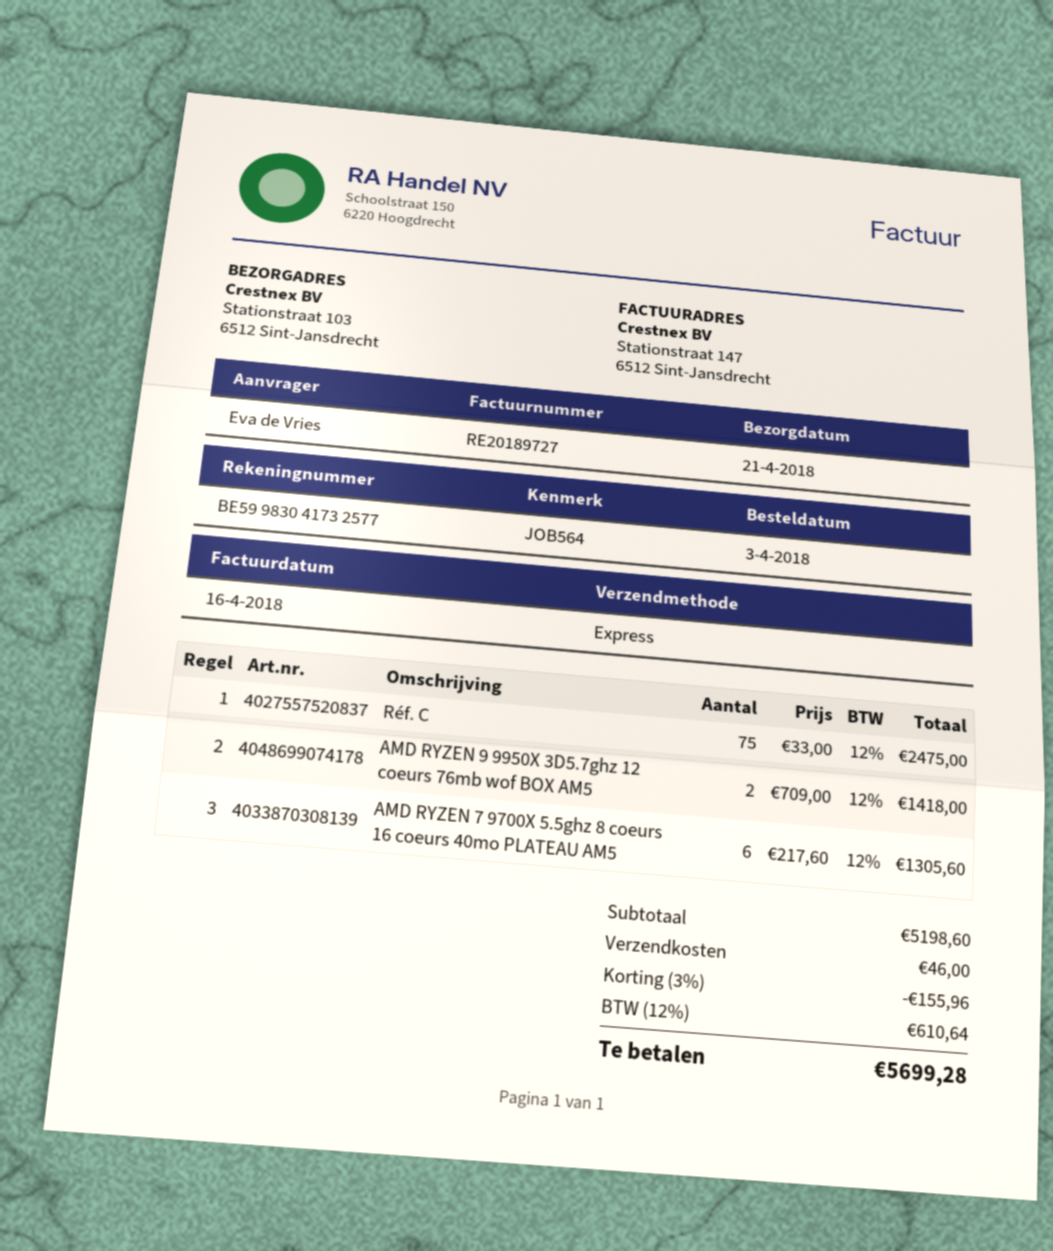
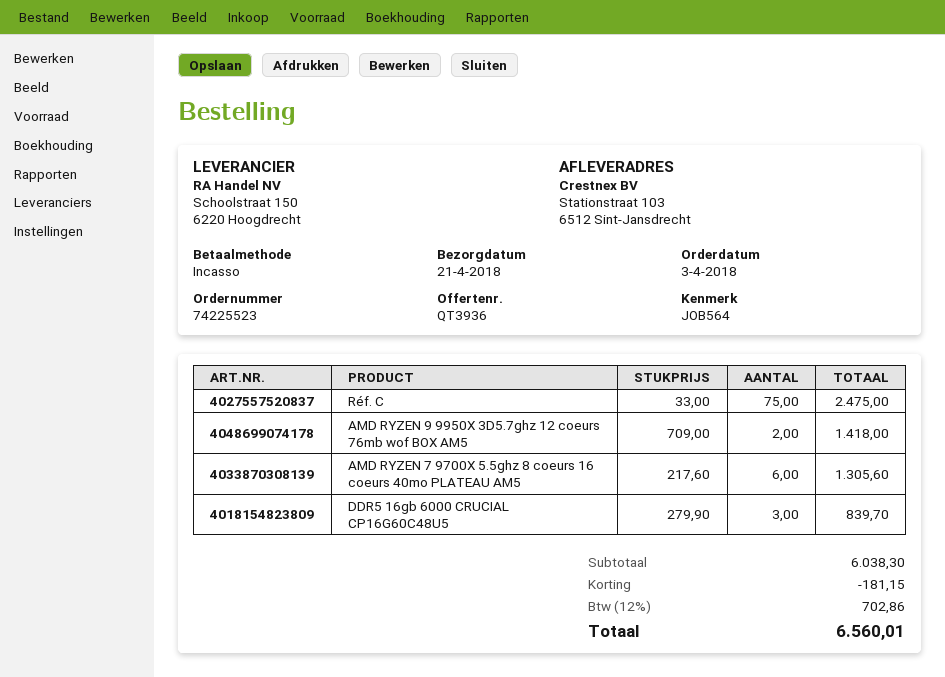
DDR5 16gb 6000 CRUCIAL CP16G60C48U5: none -> 3 x 279.90 = 839.70
subtotal: 5198.60 -> 6038.30
discount: 155.96 -> 181.15
shipping: 46.00 -> none
tax: 12% = 610.64 -> 12% = 702.86
total: 5699.28 -> 6560.01

